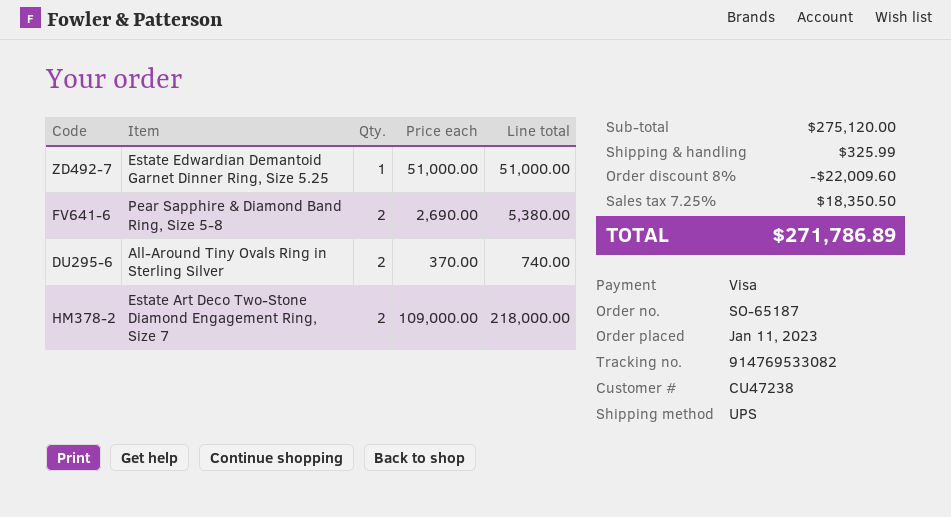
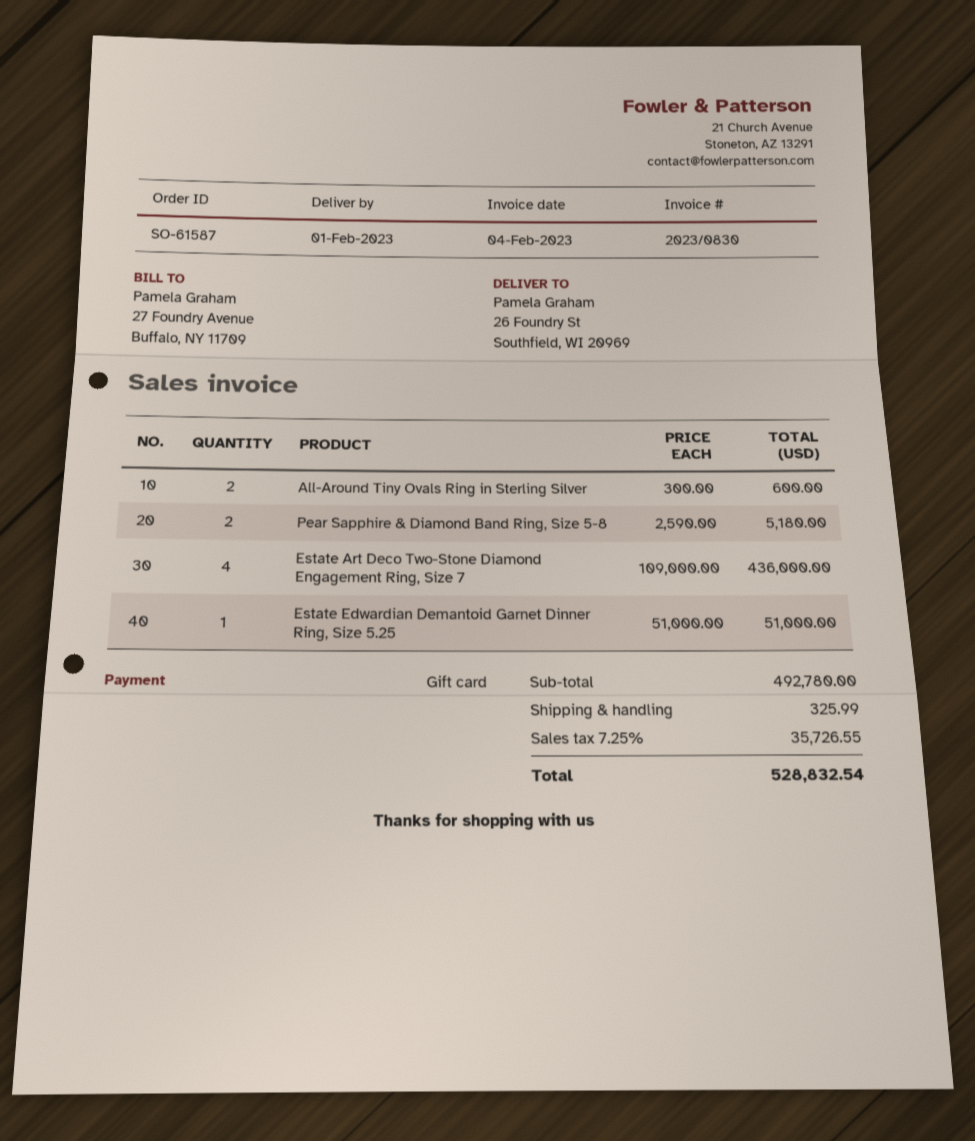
order number: SO-65187 -> SO-61587
payment method: Visa -> gift card
Pear Sapphire & Diamond Band Ring, Size 5-8: 2 x 2690.00 = 5380.00 -> 2 x 2590.00 = 5180.00
All-Around Tiny Ovals Ring in Sterling Silver: 2 x 370.00 = 740.00 -> 2 x 300.00 = 600.00
Estate Art Deco Two-Stone Diamond Engagement Ring, Size 7: 2 x 109000.00 = 218000.00 -> 4 x 109000.00 = 436000.00
subtotal: 275120.00 -> 492780.00
discount: 8% = 22009.60 -> none
tax: 7.25% = 18350.50 -> 7.25% = 35726.55
total: 271786.89 -> 528832.54

